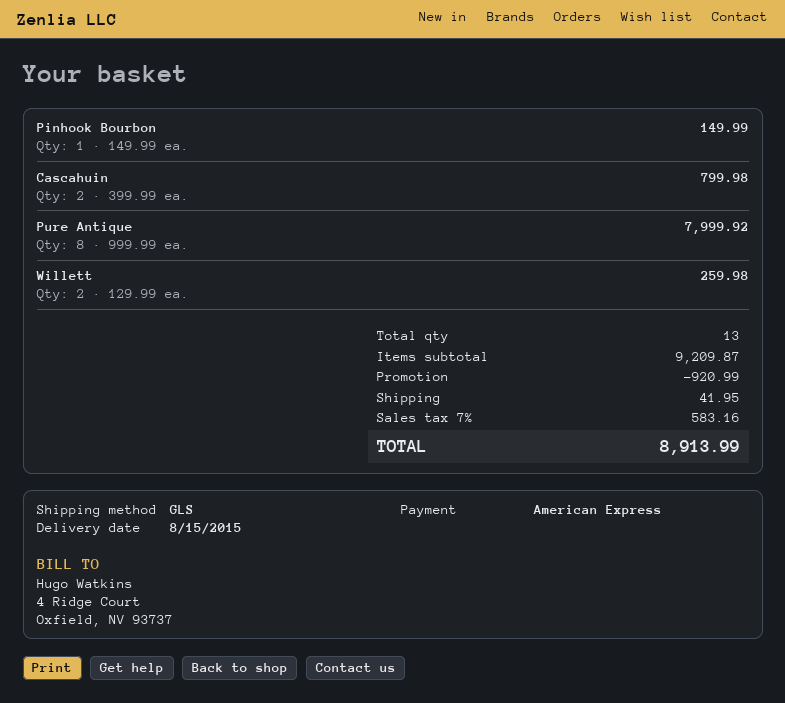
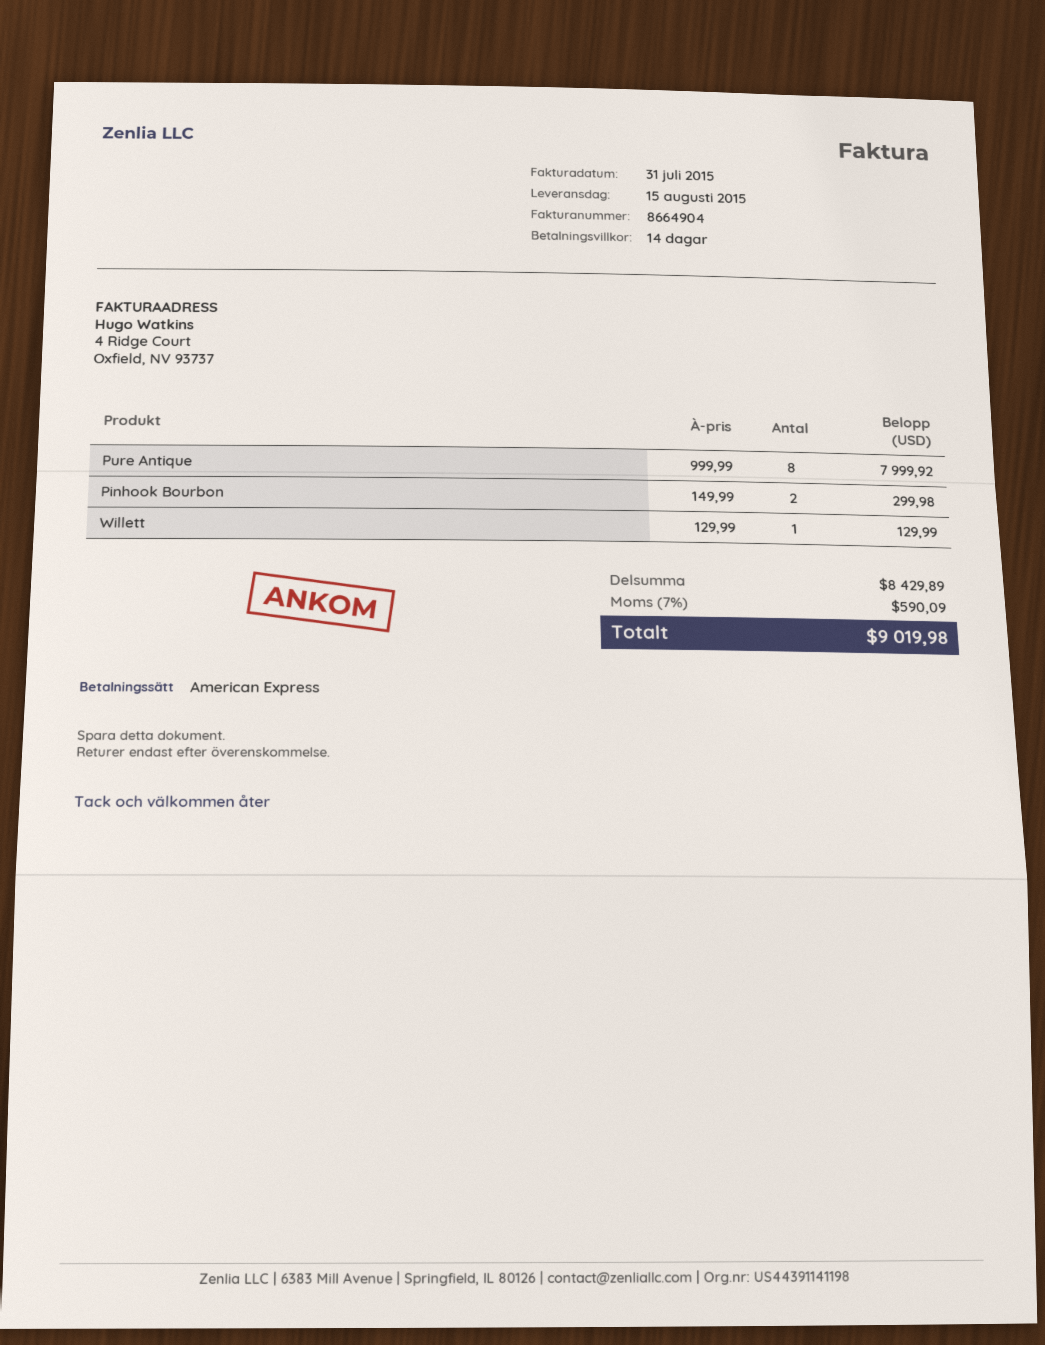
Pinhook Bourbon: 1 x 149.99 = 149.99 -> 2 x 149.99 = 299.98
Cascahuin: 2 x 399.99 = 799.98 -> none
Willett: 2 x 129.99 = 259.98 -> 1 x 129.99 = 129.99
subtotal: 9209.87 -> 8429.89
discount: 920.99 -> none
shipping: 41.95 -> none
tax: 7% = 583.16 -> 7% = 590.09
total: 8913.99 -> 9019.98

